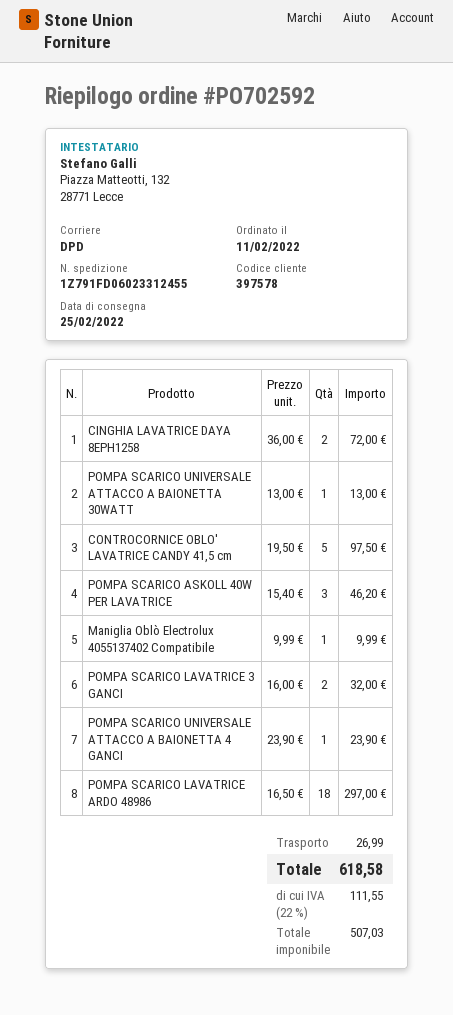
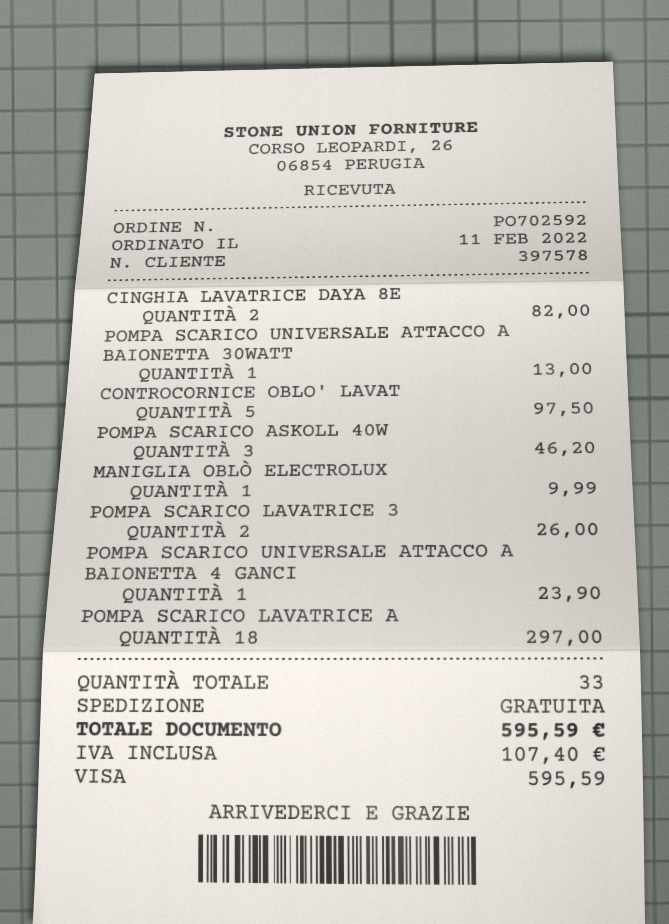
CINGHIA LAVATRICE DAYA 8EPH1258: 2 for 72.00 -> 2 for 82.00
POMPA SCARICO LAVATRICE 3 GANCI: 2 for 32.00 -> 2 for 26.00
shipping: 26.99 -> 0.00
tax: 111.55 -> 107.40
total: 618.58 -> 595.59

